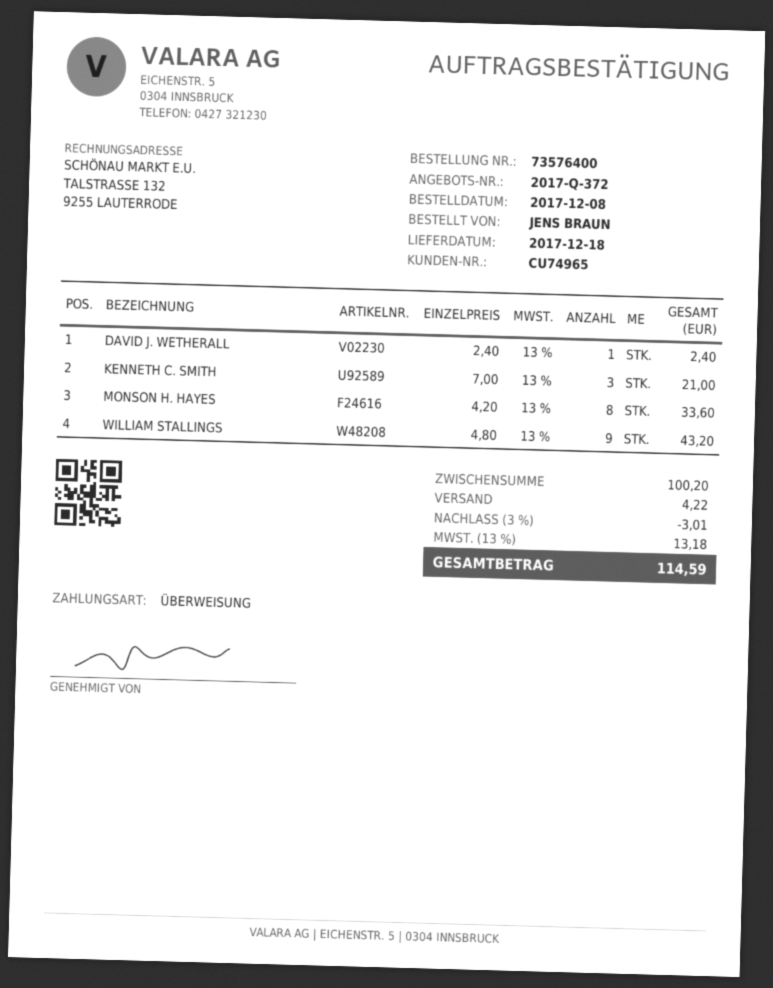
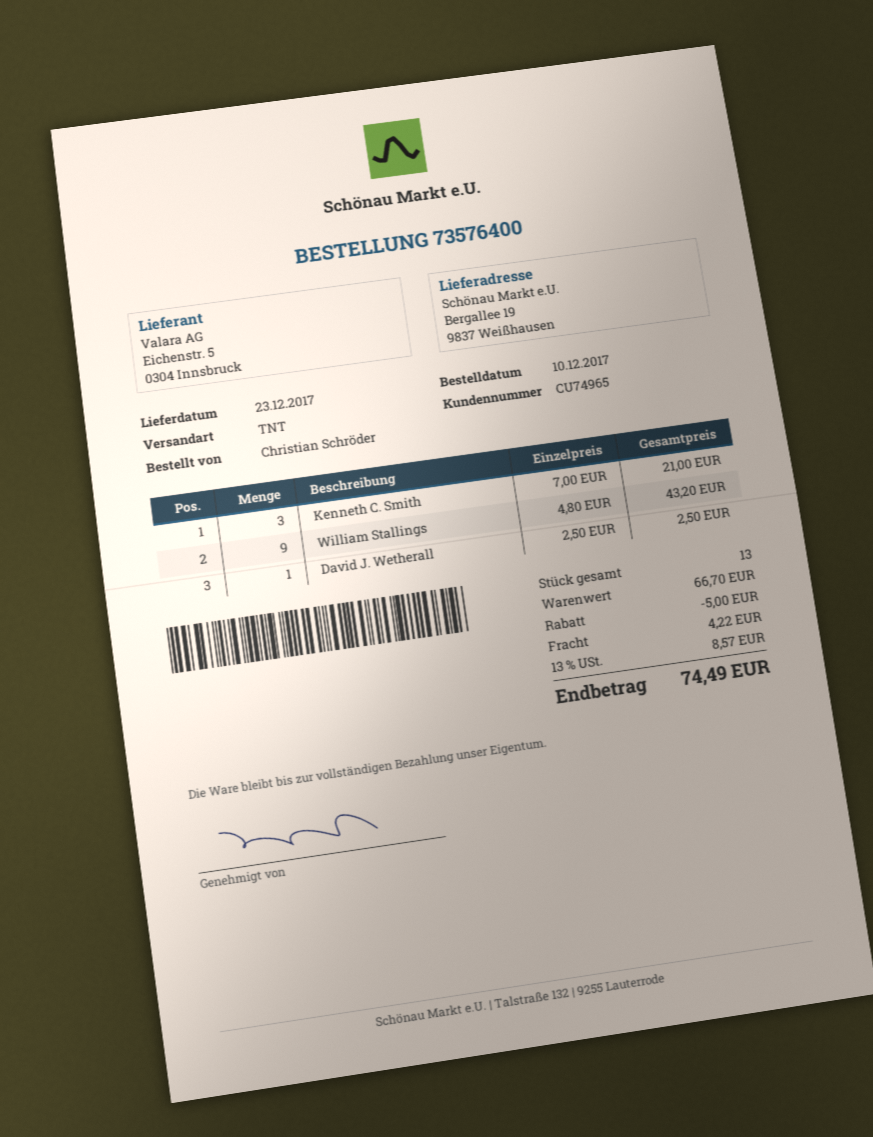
order date: 2017-12-08 -> 2017-12-10
delivery date: 2017-12-18 -> 2017-12-23
ordered by: JENS BRAUN -> Christian Schröder
DAVID J. WETHERALL: 1 x 2.40 = 2.40 -> 1 x 2.50 = 2.50
MONSON H. HAYES: 8 x 4.20 = 33.60 -> none
subtotal: 100.20 -> 66.70
discount: 3.01 -> 5.00
tax: 13% = 13.18 -> 13% = 8.57
total: 114.59 -> 74.49

